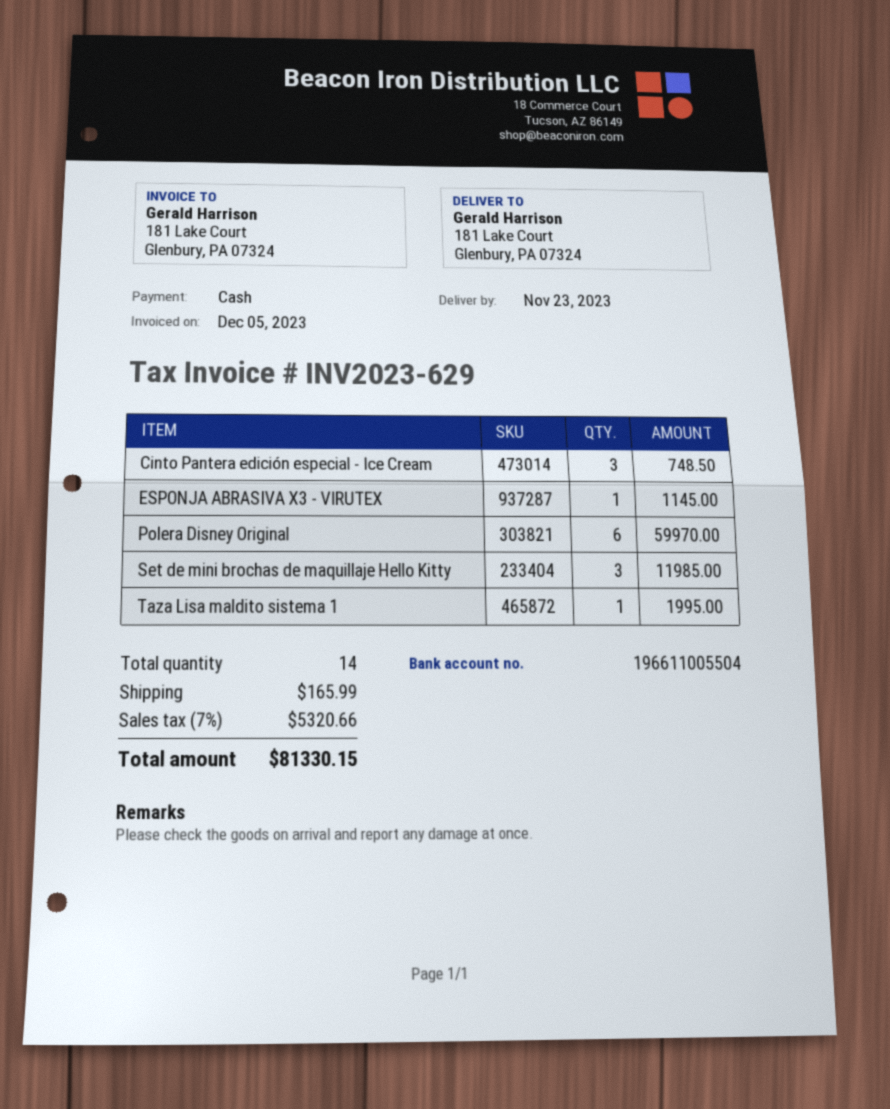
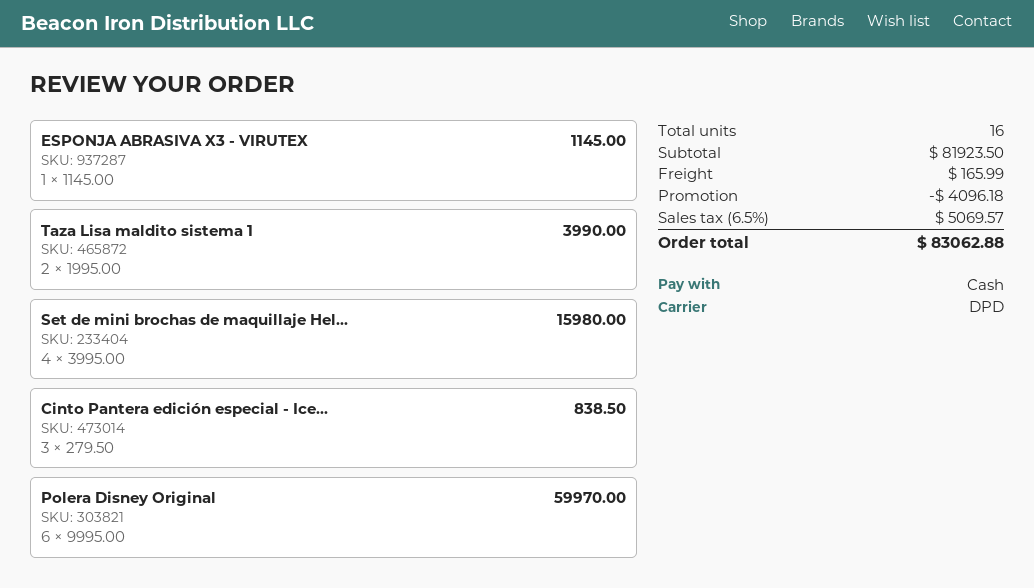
Cinto Pantera edición especial - Ice Cream: 3 for 748.50 -> 3 for 838.50
Set de mini brochas de maquillaje Hello Kitty: 3 for 11985.00 -> 4 for 15980.00
Taza Lisa maldito sistema 1: 1 for 1995.00 -> 2 for 3990.00
total quantity: 14 -> 16
discount: none -> 4096.18
tax: 7% = 5320.66 -> 6.5% = 5069.57
total: 81330.15 -> 83062.88

